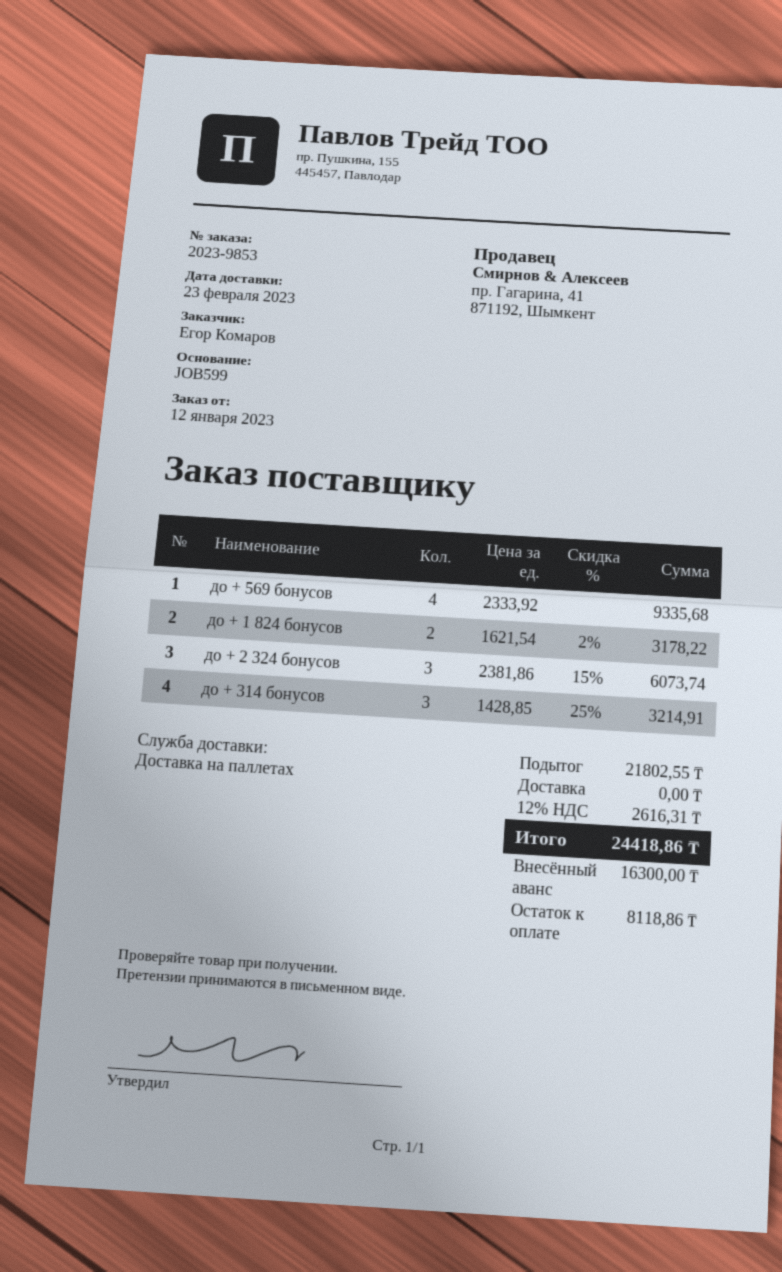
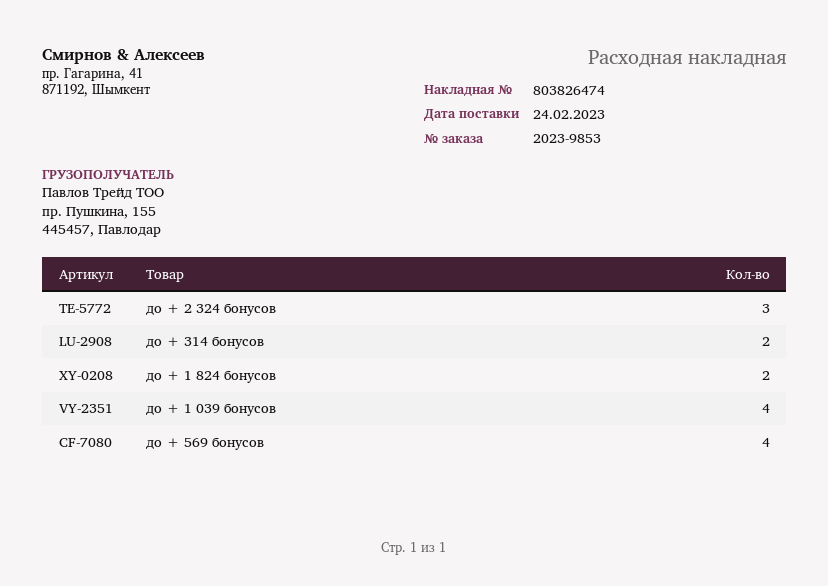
delivery date: 2023-02-23 -> 2023-02-24
до + 314 бонусов: 3 -> 2
до + 1 039 бонусов: none -> 4

